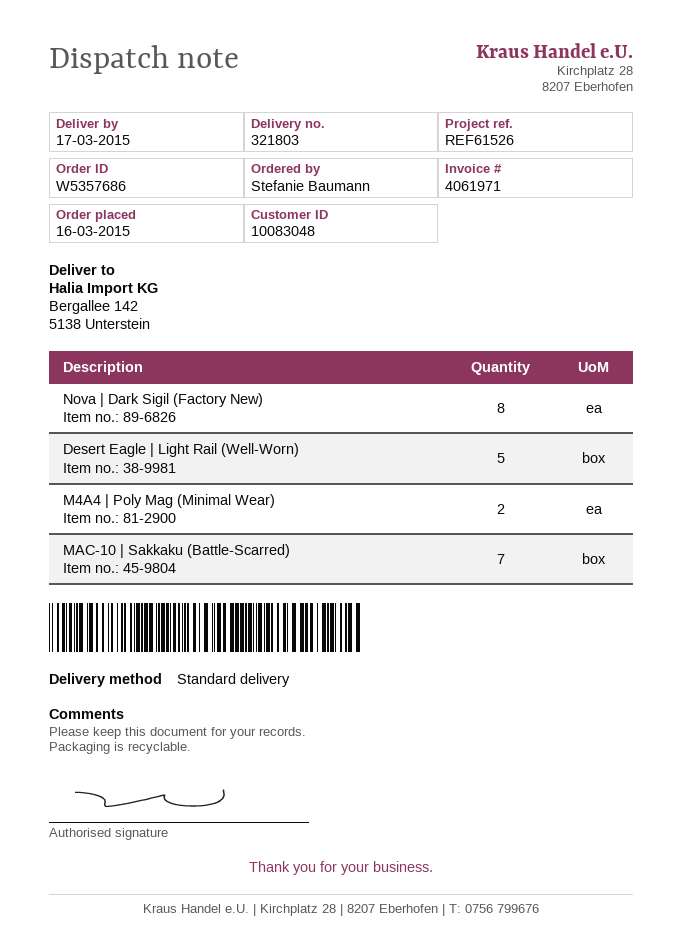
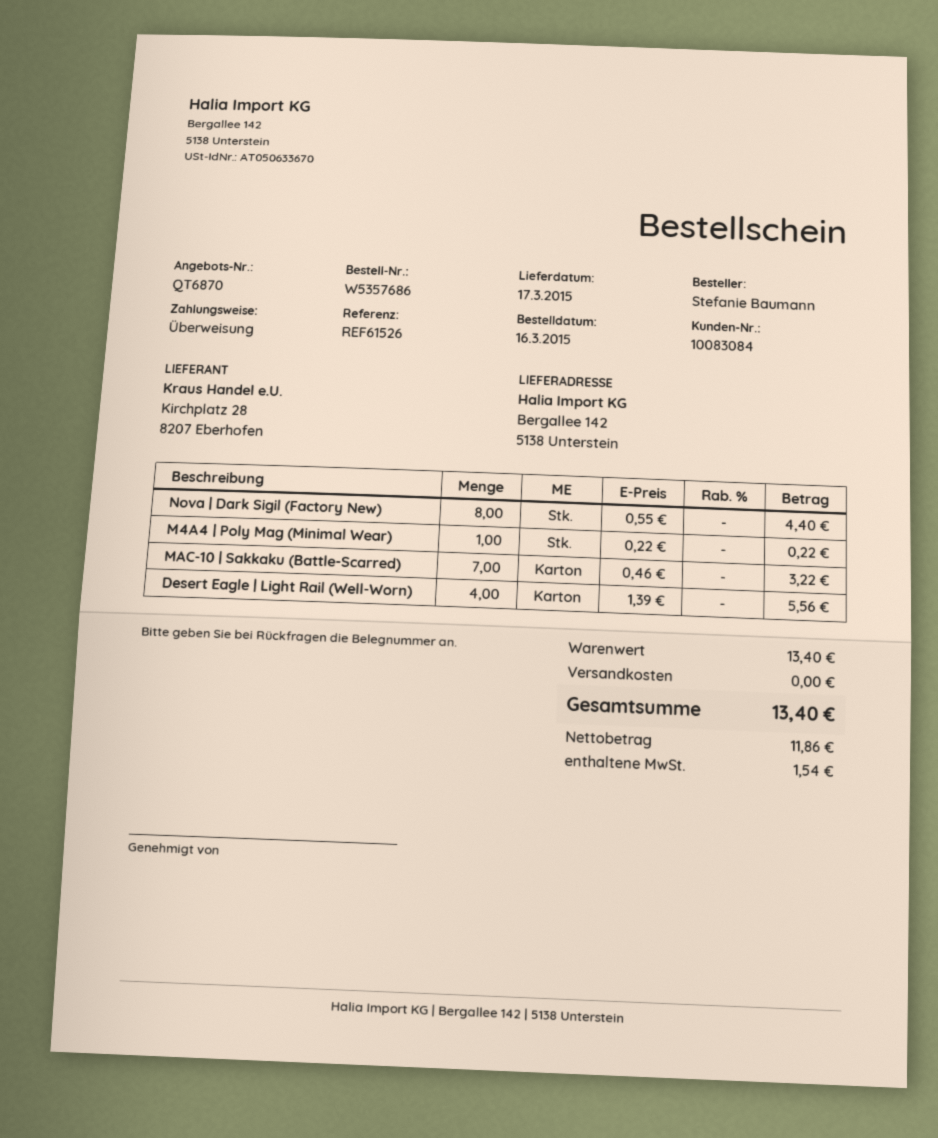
customer number: 10083048 -> 10083084
Desert Eagle | Light Rail (Well-Worn): 5 -> 4
M4A4 | Poly Mag (Minimal Wear): 2 -> 1

